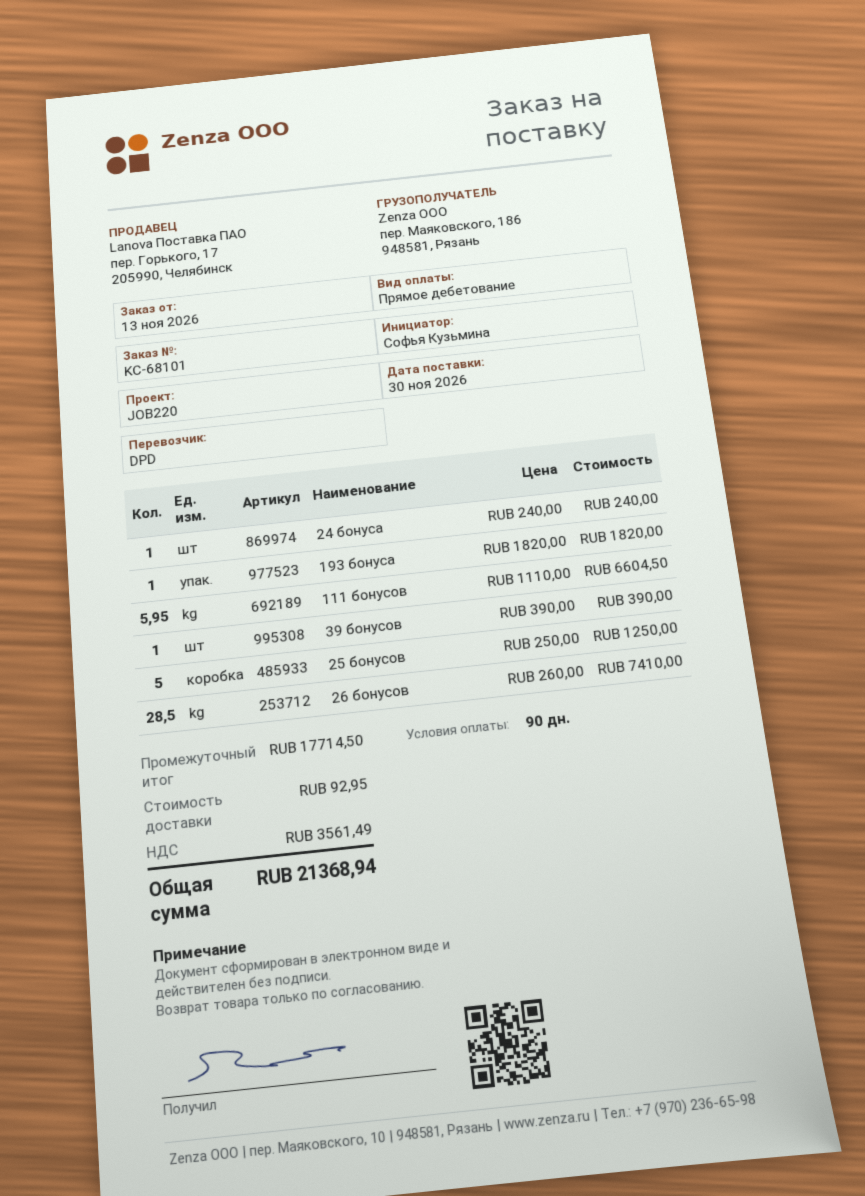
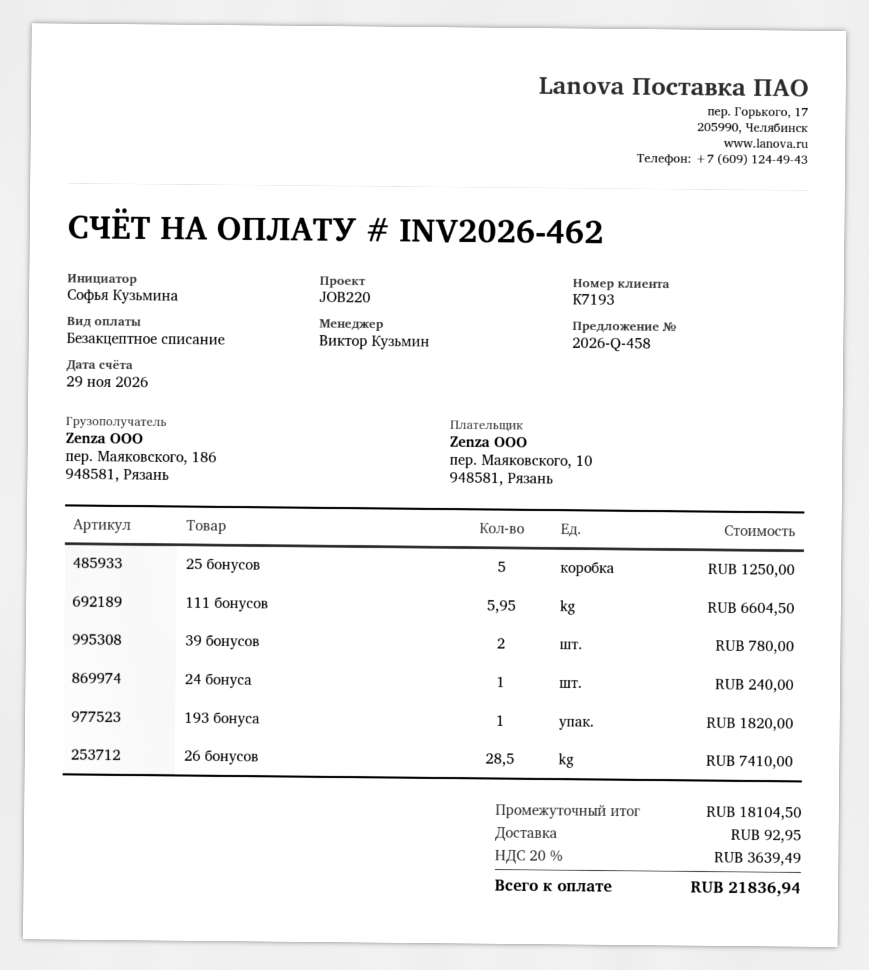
39 бонусов: 1 for 390.00 -> 2 for 780.00
subtotal: 17714.50 -> 18104.50
tax: 3561.49 -> 3639.49
total: 21368.94 -> 21836.94

